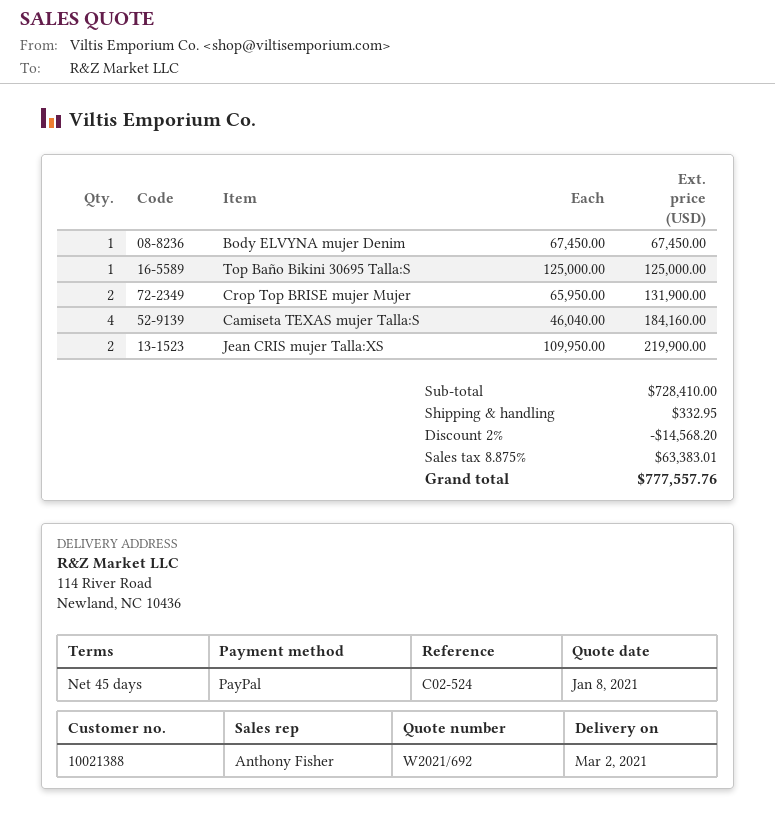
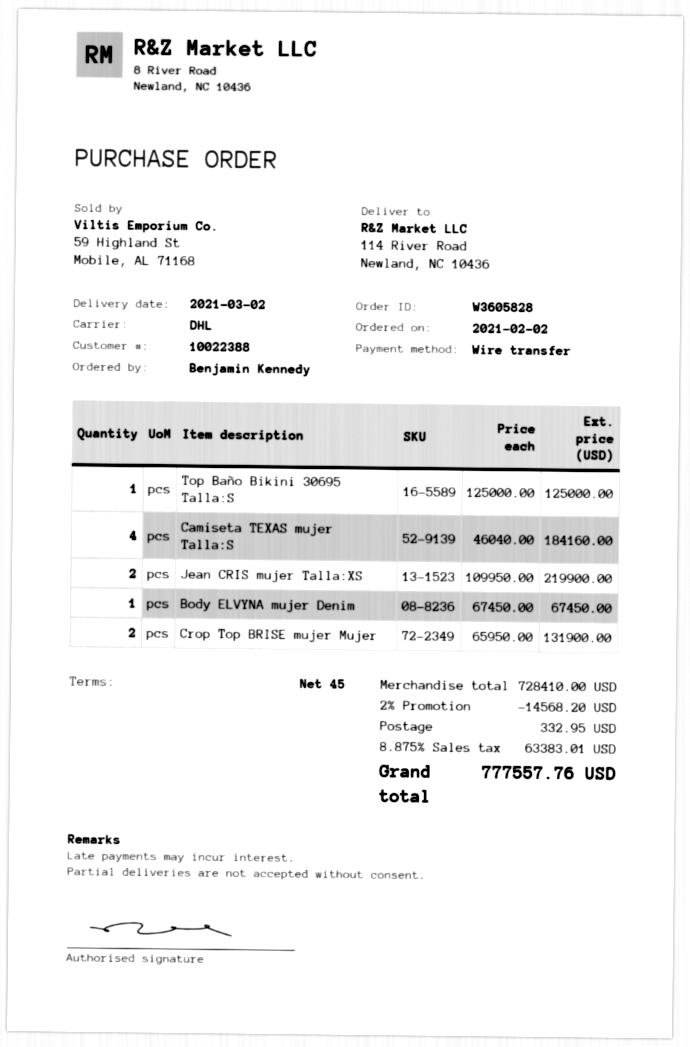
customer number: 10021388 -> 10022388
payment method: PayPal -> bank transfer

